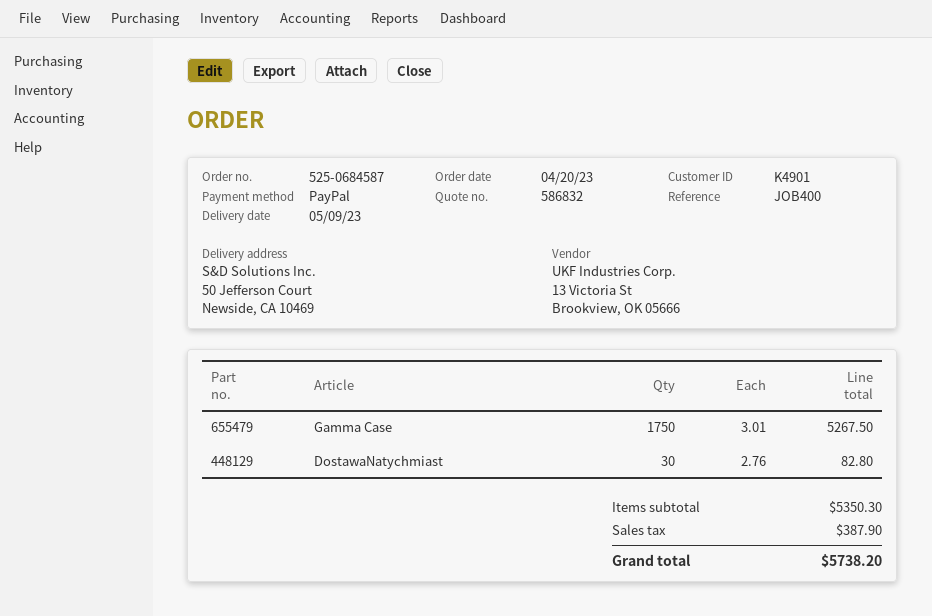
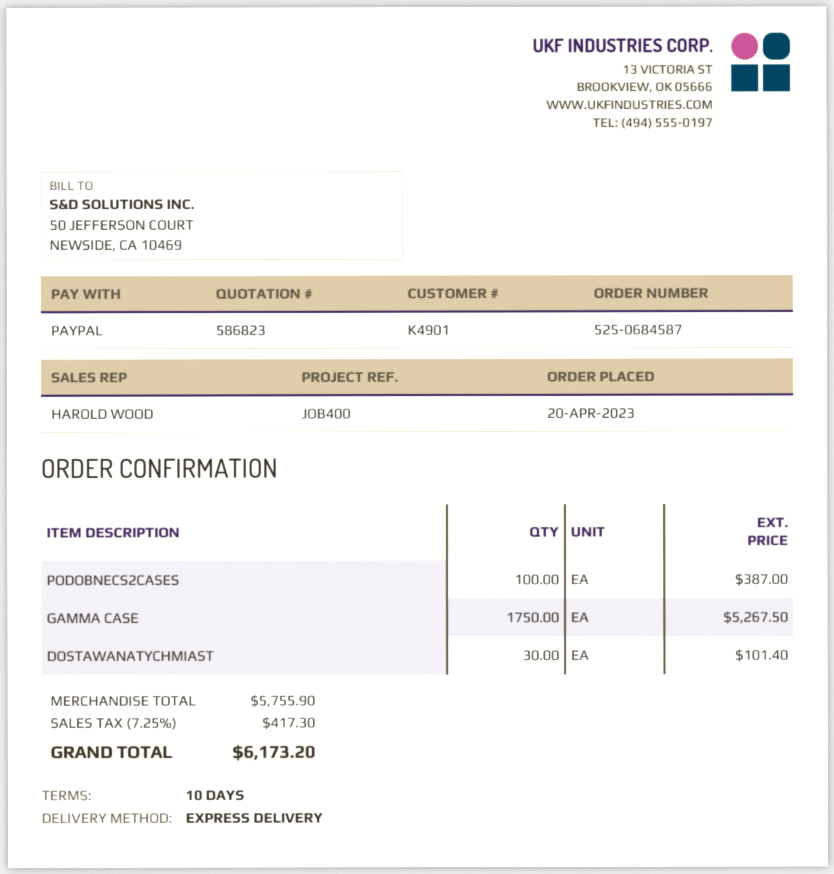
quote number: 586832 -> 586823
DostawaNatychmiast: 30 for 82.80 -> 30 for 101.40
PODOBNECS2CASES: none -> 100 for 387.00
subtotal: 5350.30 -> 5755.90
tax: 387.90 -> 417.30
total: 5738.20 -> 6173.20

